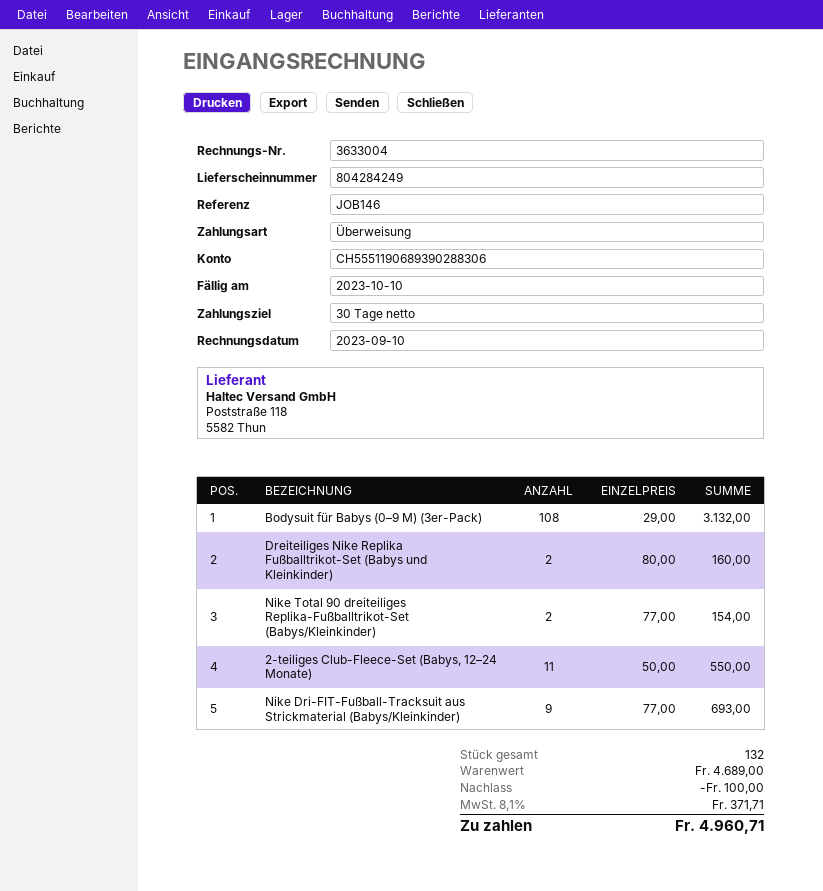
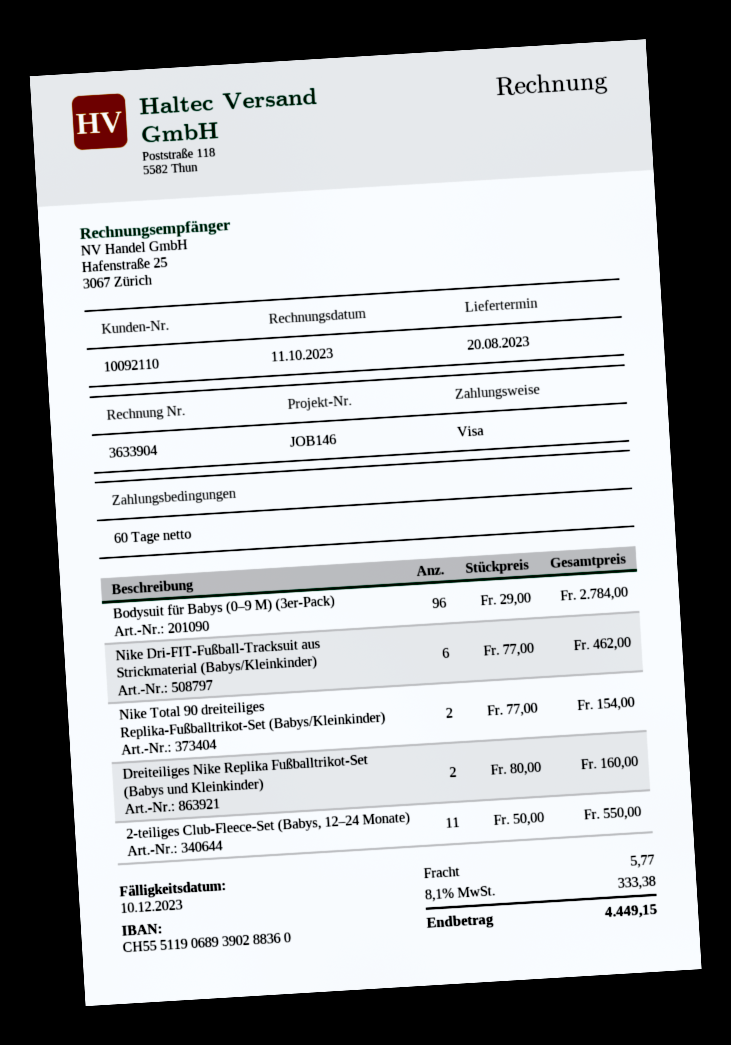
invoice number: 3633004 -> 3633904
invoice date: 2023-09-10 -> 2023-10-11
payment terms: 30 days -> 60 days
due date: 2023-10-10 -> 2023-12-10
payment method: bank transfer -> Visa
bank account: CH5551190689390288306 -> CH5551190689390288360
Bodysuit für Babys (0–9 M) (3er-Pack): 108 x 29.00 = 3132.00 -> 96 x 29.00 = 2784.00
Nike Dri-FIT-Fußball-Tracksuit aus Strickmaterial (Babys/Kleinkinder): 9 x 77.00 = 693.00 -> 6 x 77.00 = 462.00
discount: 100.00 -> none
shipping: none -> 5.77
tax: 8.1% = 371.71 -> 8.1% = 333.38
total: 4960.71 -> 4449.15

